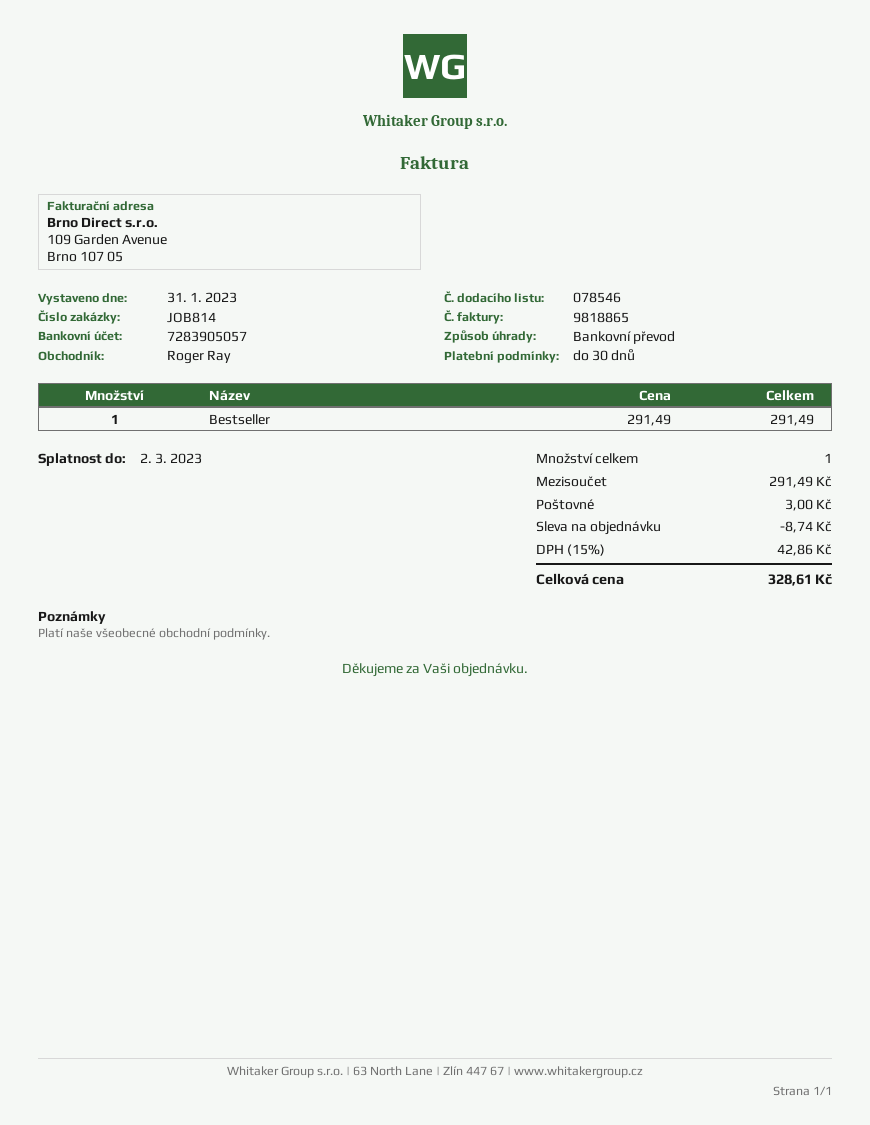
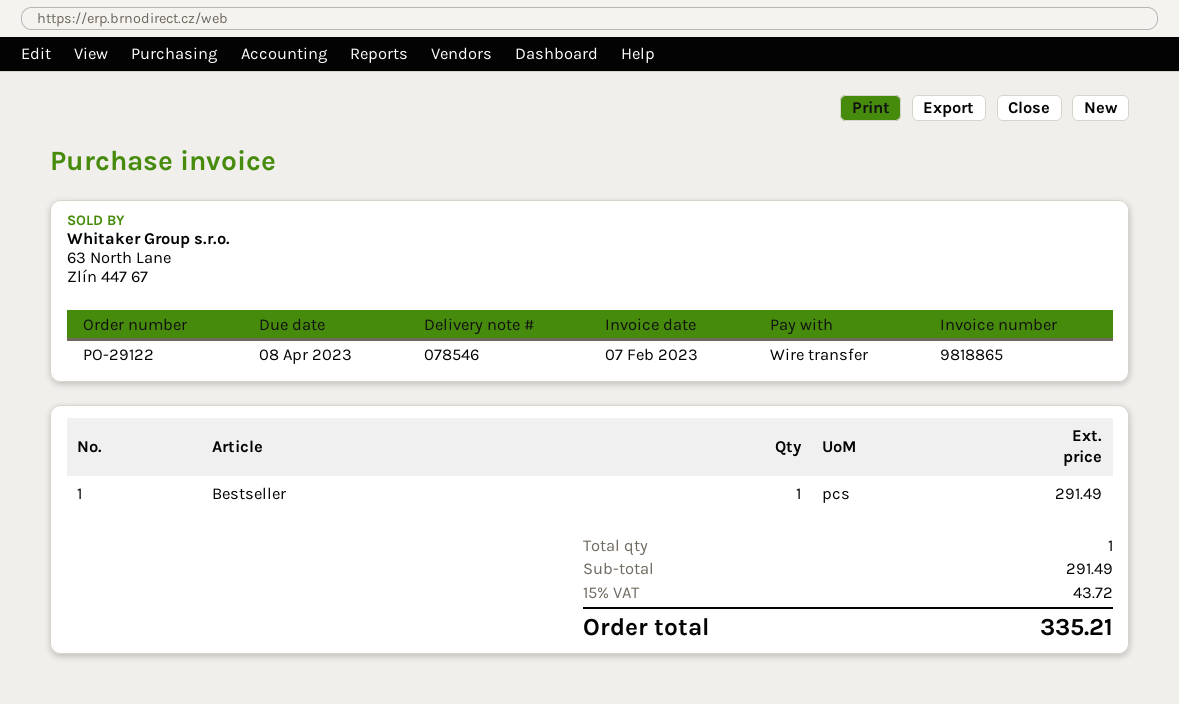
invoice date: 2023-01-31 -> 2023-02-07
due date: 2023-03-02 -> 2023-04-08
discount: 8.74 -> none
shipping: 3.00 -> none
tax: 15% = 42.86 -> 15% = 43.72
total: 328.61 -> 335.21

